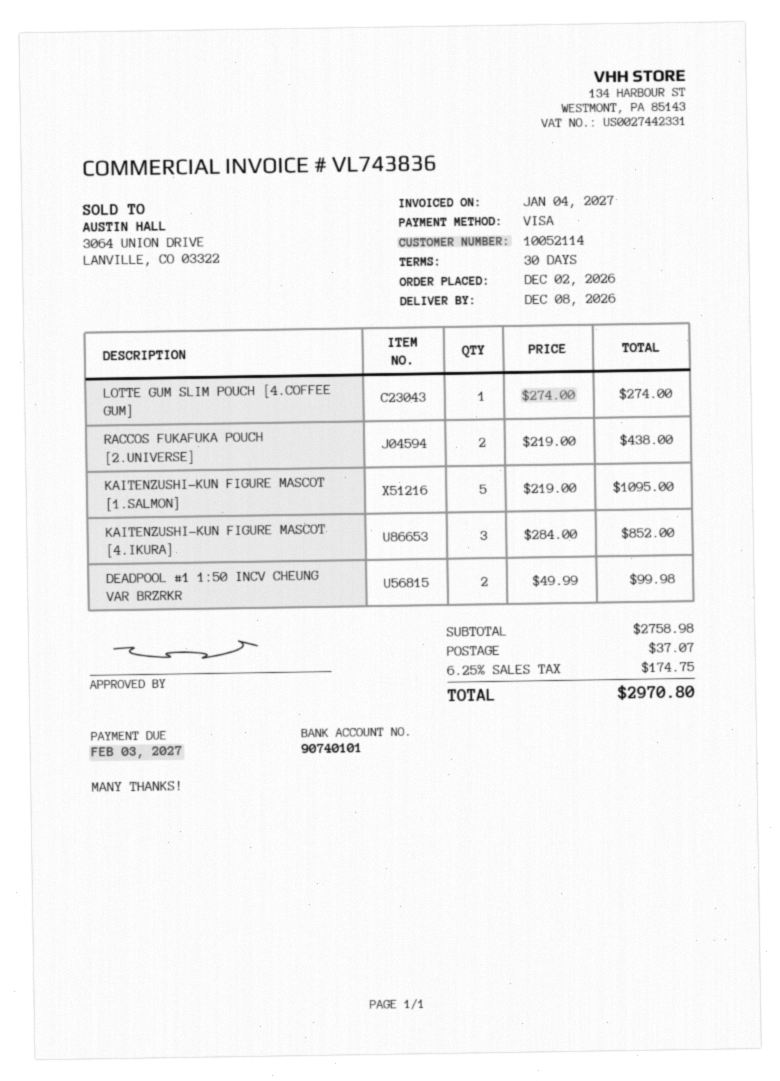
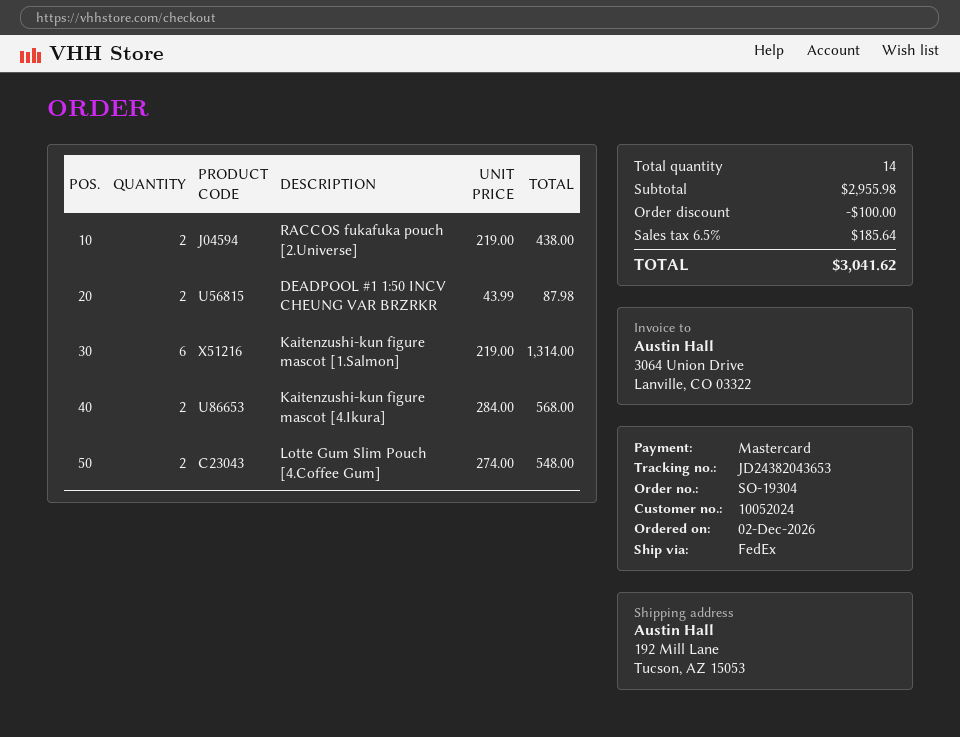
customer number: 10052114 -> 10052024
payment method: Visa -> Mastercard
LOTTE GUM SLIM POUCH [4.COFFEE GUM]: 1 x 274.00 = 274.00 -> 2 x 274.00 = 548.00
KAITENZUSHI-KUN FIGURE MASCOT [1.SALMON]: 5 x 219.00 = 1095.00 -> 6 x 219.00 = 1314.00
KAITENZUSHI-KUN FIGURE MASCOT [4.IKURA]: 3 x 284.00 = 852.00 -> 2 x 284.00 = 568.00
DEADPOOL #1 1:50 INCV CHEUNG VAR BRZRKR: 2 x 49.99 = 99.98 -> 2 x 43.99 = 87.98
subtotal: 2758.98 -> 2955.98
discount: none -> 100.00
shipping: 37.07 -> none
tax: 6.25% = 174.75 -> 6.5% = 185.64
total: 2970.80 -> 3041.62

